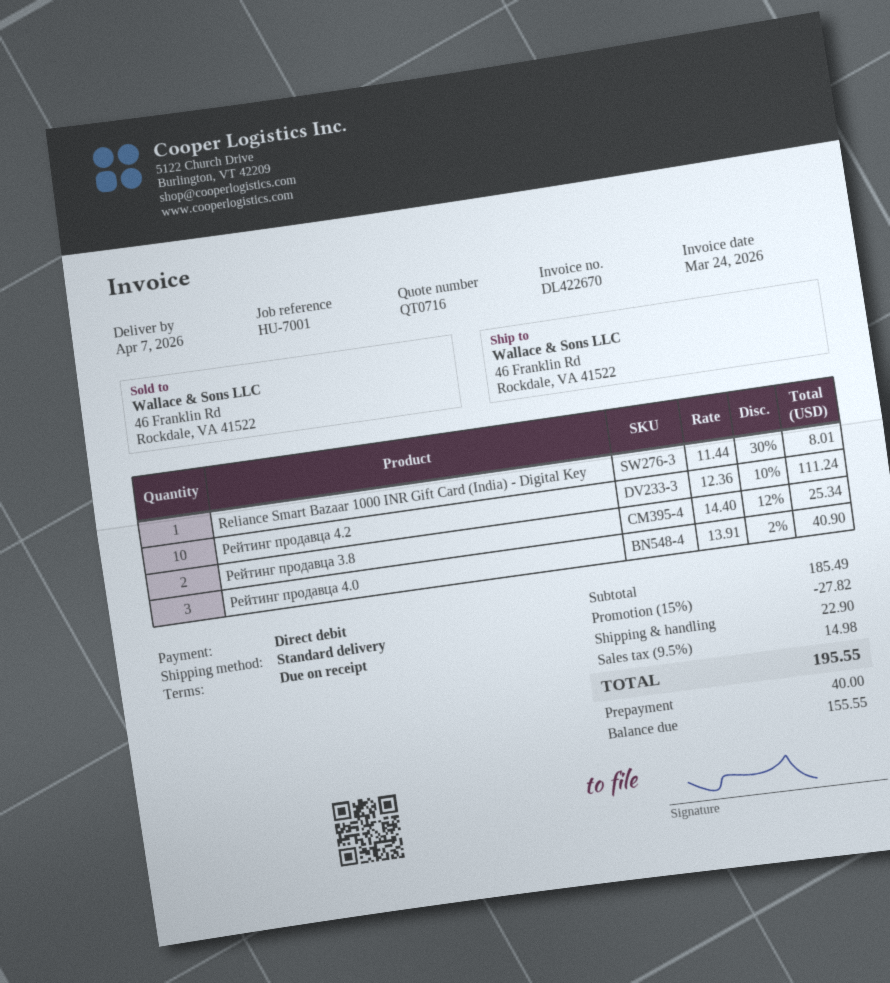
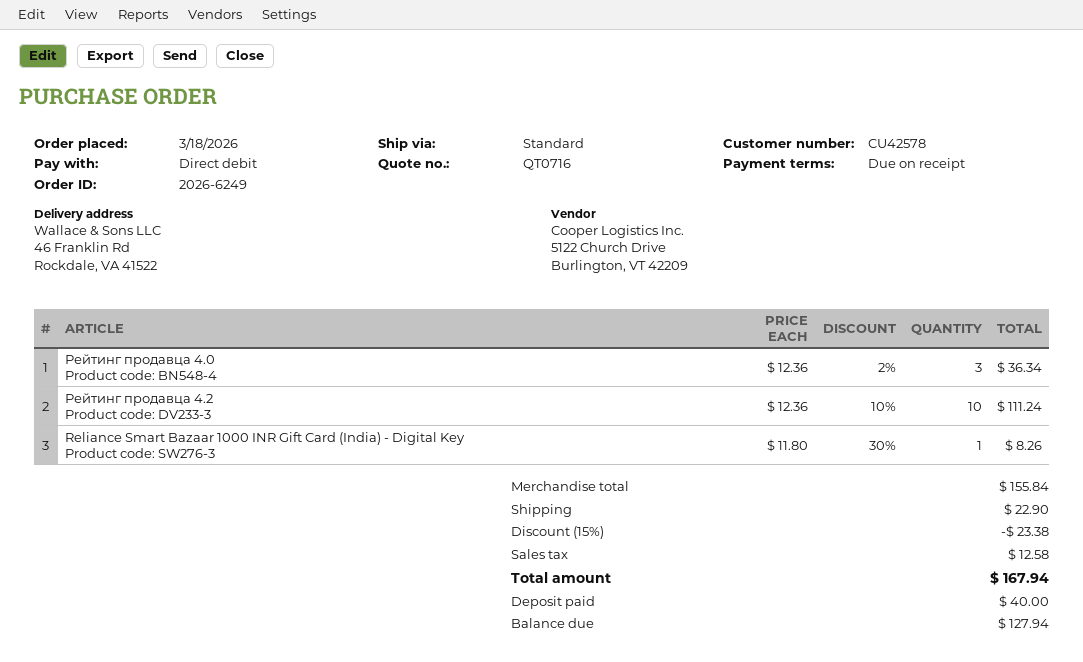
Reliance Smart Bazaar 1000 INR Gift Card (India) - Digital Key: 1 x 11.44 - 30% = 8.01 -> 1 x 11.80 - 30% = 8.26
Рейтинг продавца 3.8: 2 x 14.40 - 12% = 25.34 -> none
Рейтинг продавца 4.0: 3 x 13.91 - 2% = 40.90 -> 3 x 12.36 - 2% = 36.34
subtotal: 185.49 -> 155.84
discount: 15% = 27.82 -> 15% = 23.38
tax: 14.98 -> 12.58
total: 195.55 -> 167.94
balance: 155.55 -> 127.94

